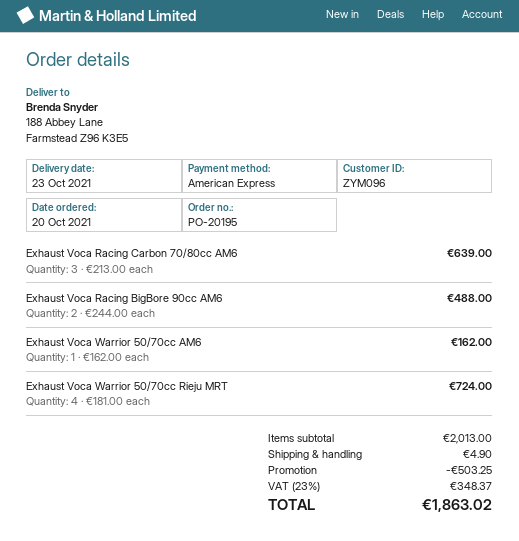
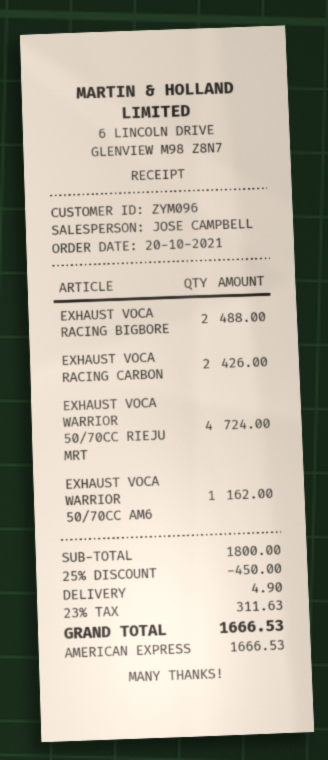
Exhaust Voca Racing Carbon 70/80cc AM6: 3 for 639.00 -> 2 for 426.00
subtotal: 2013.00 -> 1800.00
discount: 503.25 -> 450.00
tax: 23% = 348.37 -> 23% = 311.63
total: 1863.02 -> 1666.53

